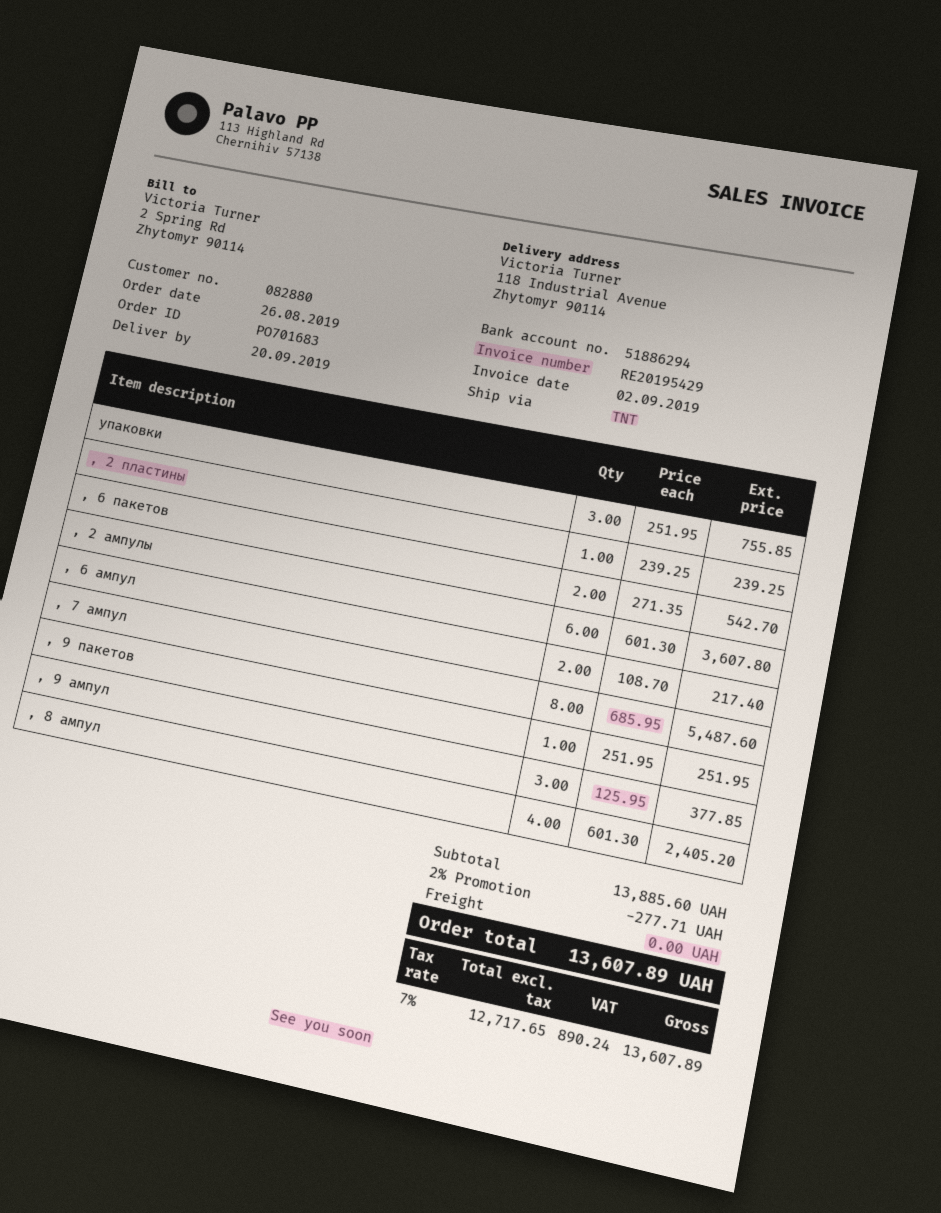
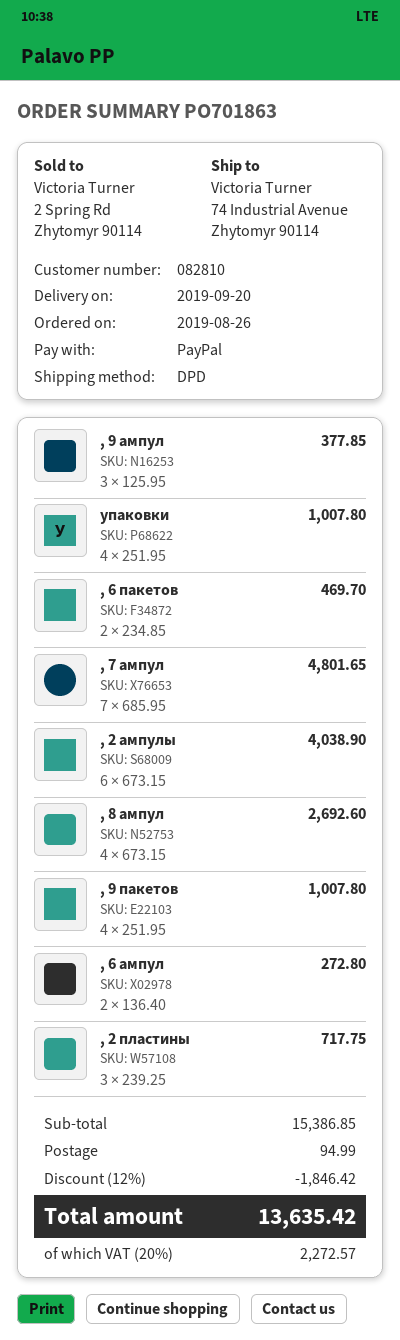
order number: PO701683 -> PO701863
customer number: 082880 -> 082810
shipping method: TNT -> DPD
ship to: 118 Industrial Avenue, Zhytomyr 90114 -> 74 Industrial Avenue, Zhytomyr 90114
упаковки: 3 x 251.95 = 755.85 -> 4 x 251.95 = 1007.80
, 2 пластины: 1 x 239.25 = 239.25 -> 3 x 239.25 = 717.75
, 6 пакетов: 2 x 271.35 = 542.70 -> 2 x 234.85 = 469.70
, 2 ампулы: 6 x 601.30 = 3607.80 -> 6 x 673.15 = 4038.90
, 6 ампул: 2 x 108.70 = 217.40 -> 2 x 136.40 = 272.80
, 7 ампул: 8 x 685.95 = 5487.60 -> 7 x 685.95 = 4801.65
, 9 пакетов: 1 x 251.95 = 251.95 -> 4 x 251.95 = 1007.80
, 8 ампул: 4 x 601.30 = 2405.20 -> 4 x 673.15 = 2692.60
subtotal: 13885.60 -> 15386.85
discount: 2% = 277.71 -> 12% = 1846.42
shipping: 0.00 -> 94.99
tax: 7% = 890.24 -> 20% = 2272.57
total: 13607.89 -> 13635.42

